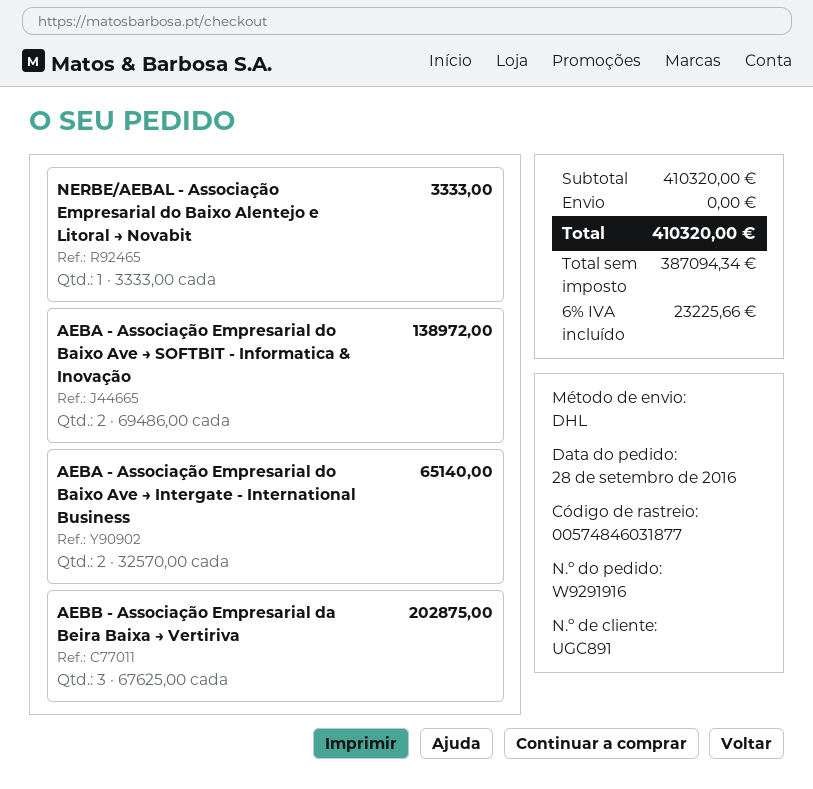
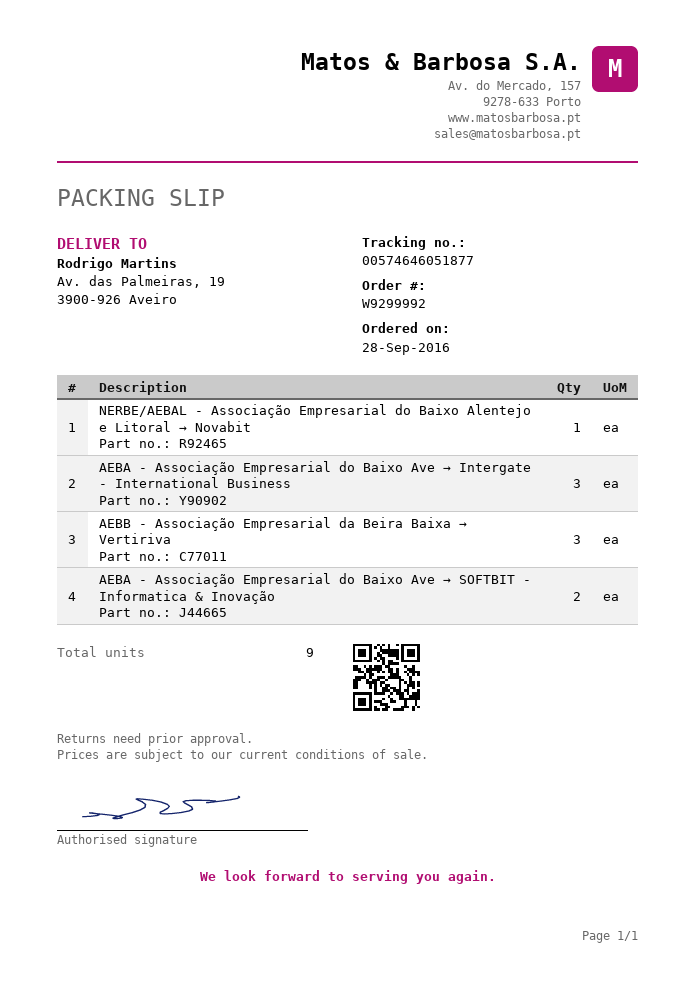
order number: W9291916 -> W9299992
tracking number: 00574846031877 -> 00574646051877
AEBA - Associação Empresarial do Baixo Ave → Intergate - International Business: 2 -> 3

